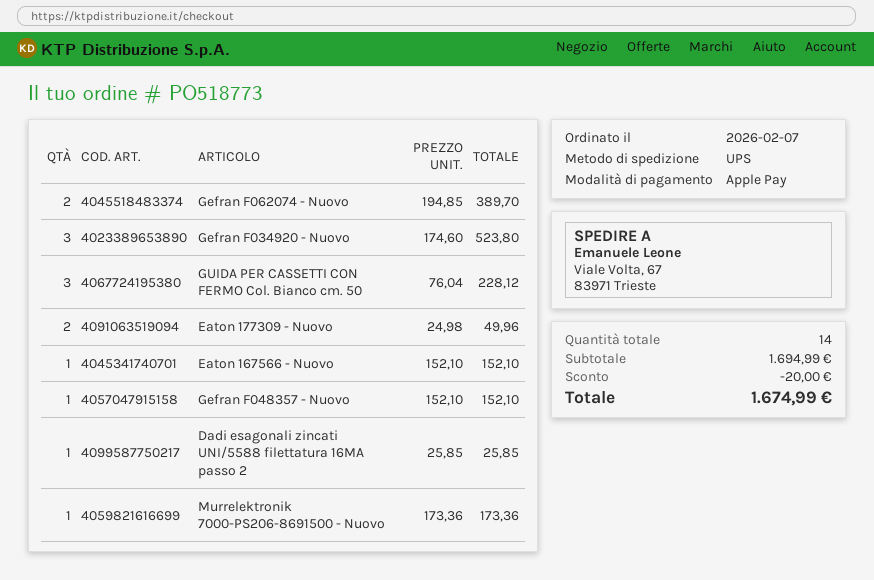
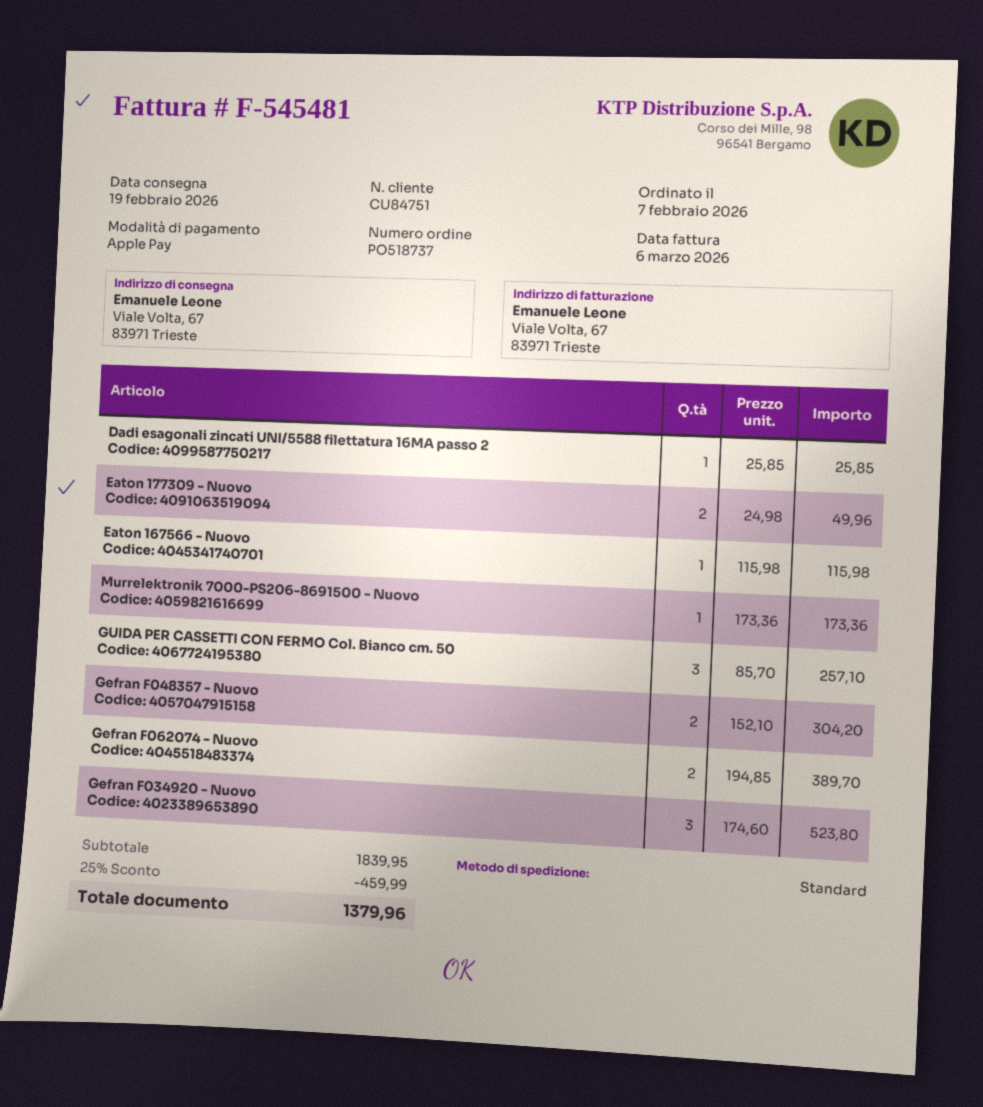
order number: PO518773 -> PO518737
shipping method: UPS -> standard
GUIDA PER CASSETTI CON FERMO Col. Bianco cm. 50: 3 x 76.04 = 228.12 -> 3 x 85.70 = 257.10
Eaton 167566 - Nuovo: 1 x 152.10 = 152.10 -> 1 x 115.98 = 115.98
Gefran F048357 - Nuovo: 1 x 152.10 = 152.10 -> 2 x 152.10 = 304.20
subtotal: 1694.99 -> 1839.95
discount: 20.00 -> 459.99
total: 1674.99 -> 1379.96

